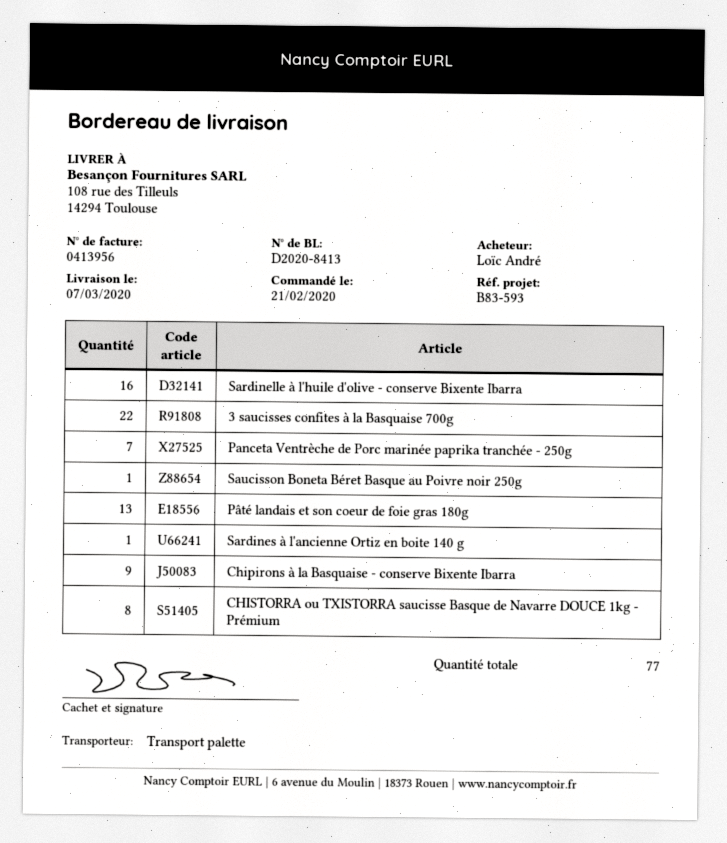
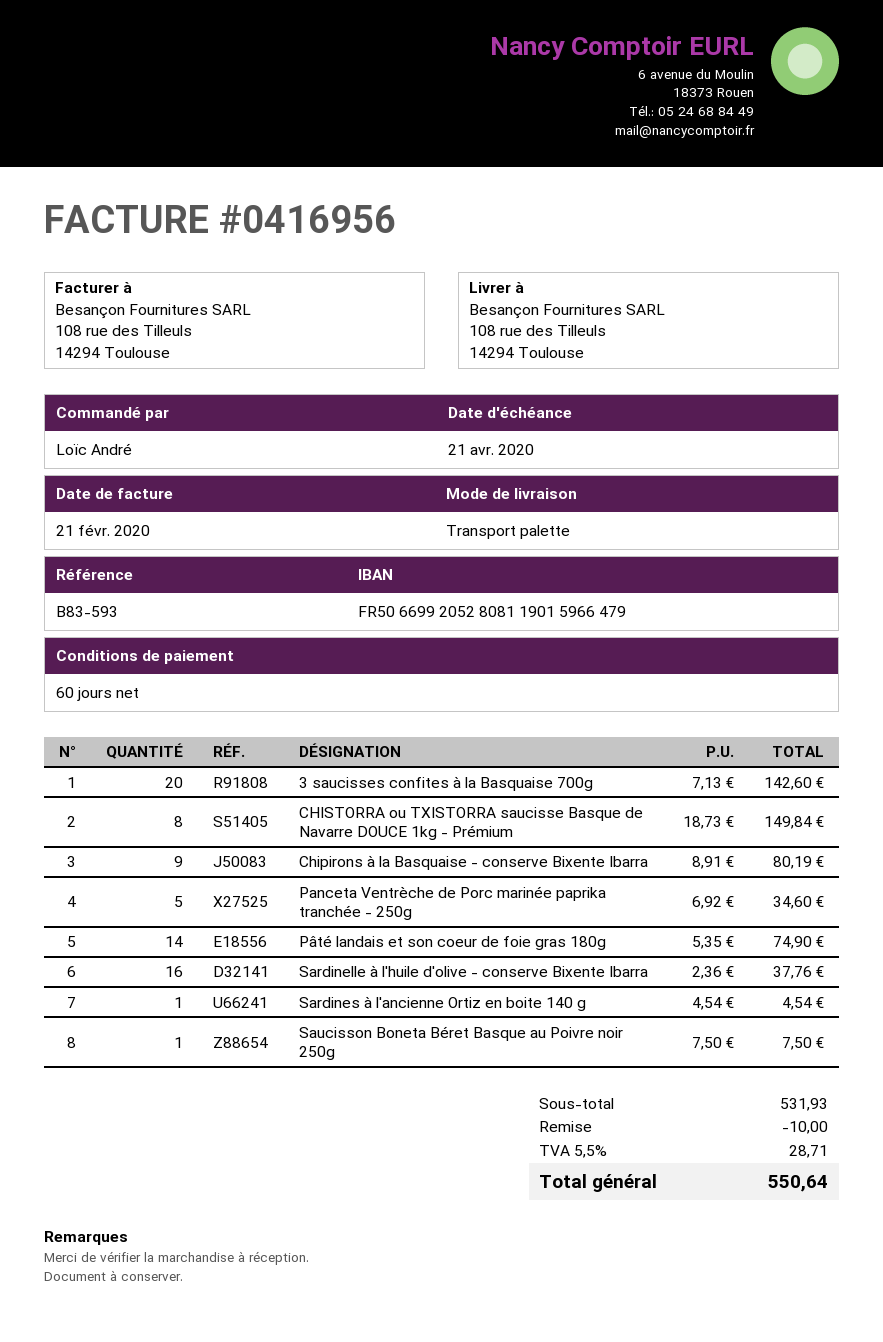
invoice number: 0413956 -> 0416956
3 saucisses confites à la Basquaise 700g: 22 -> 20
Panceta Ventrèche de Porc marinée paprika tranchée - 250g: 7 -> 5
Pâté landais et son coeur de foie gras 180g: 13 -> 14

